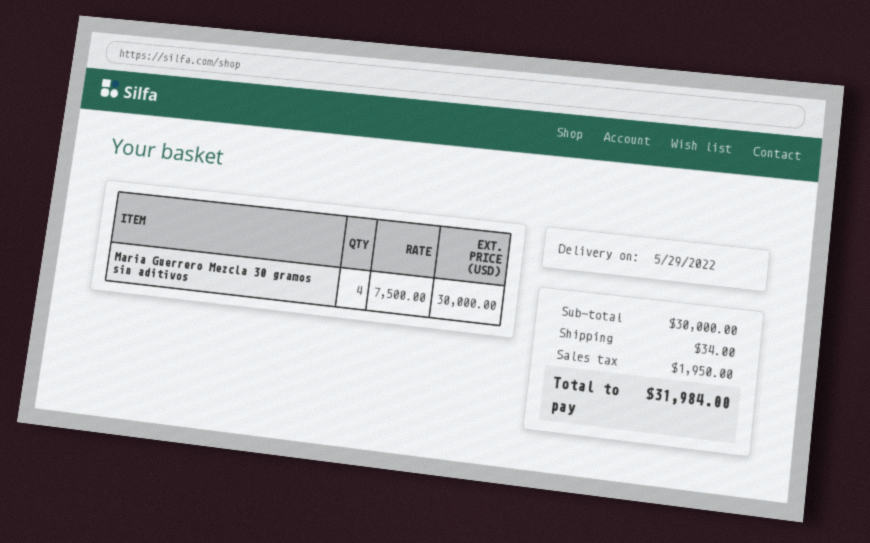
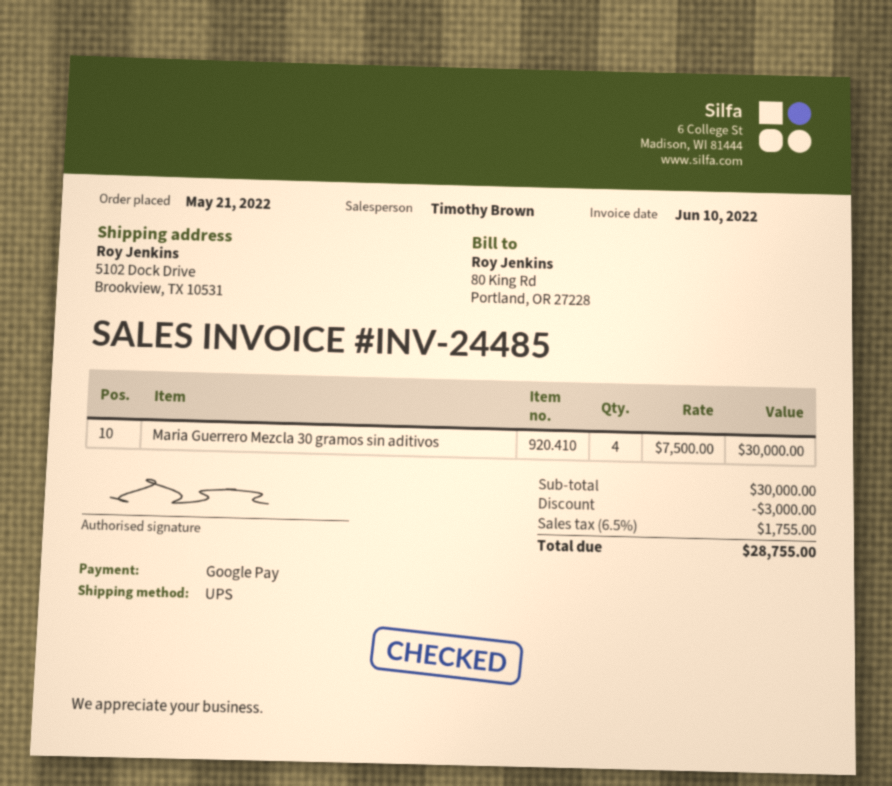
discount: none -> 3000.00
shipping: 34.00 -> none
tax: 1950.00 -> 1755.00
total: 31984.00 -> 28755.00

